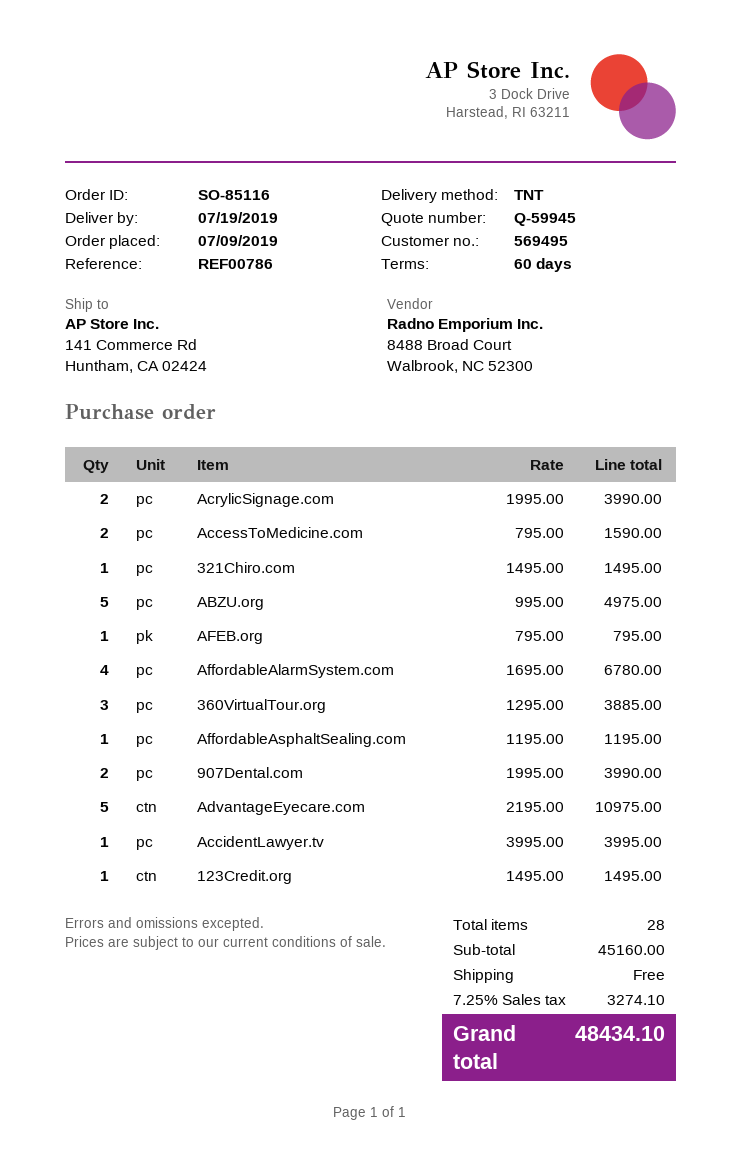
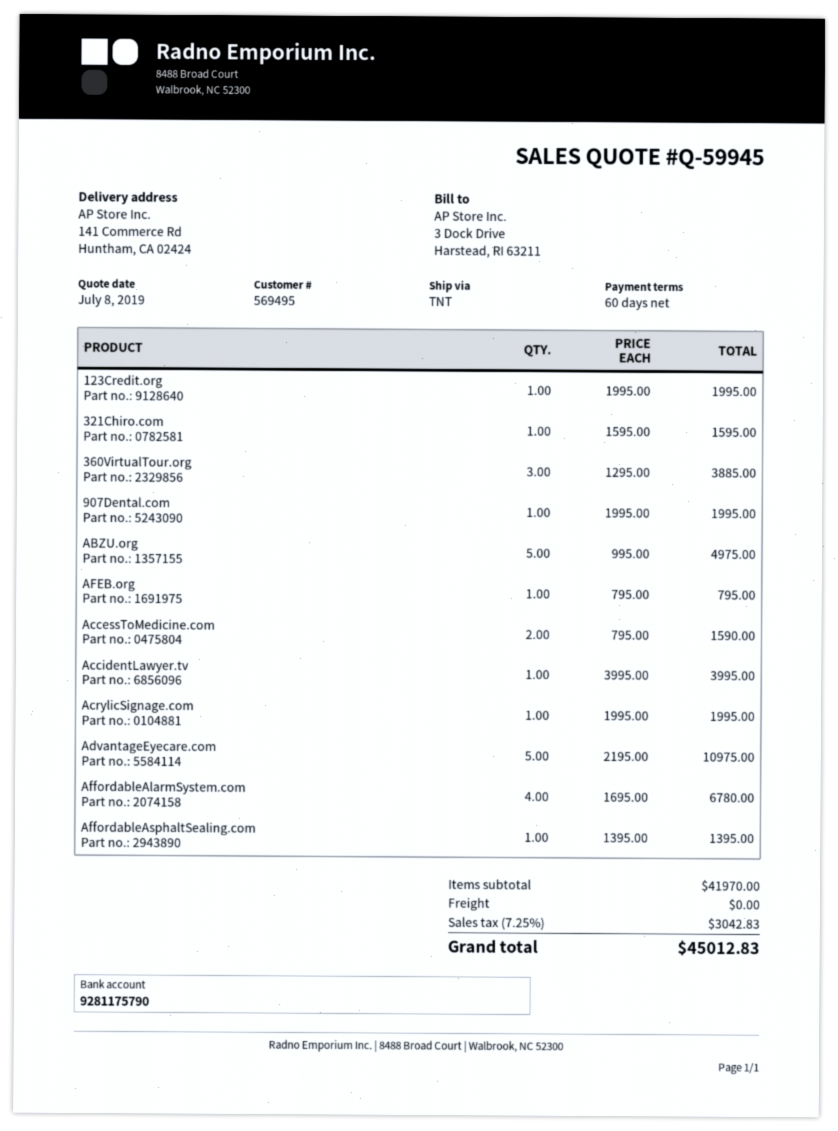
AcrylicSignage.com: 2 x 1995.00 = 3990.00 -> 1 x 1995.00 = 1995.00
321Chiro.com: 1 x 1495.00 = 1495.00 -> 1 x 1595.00 = 1595.00
AffordableAsphaltSealing.com: 1 x 1195.00 = 1195.00 -> 1 x 1395.00 = 1395.00
907Dental.com: 2 x 1995.00 = 3990.00 -> 1 x 1995.00 = 1995.00
123Credit.org: 1 x 1495.00 = 1495.00 -> 1 x 1995.00 = 1995.00
subtotal: 45160.00 -> 41970.00
tax: 7.25% = 3274.10 -> 7.25% = 3042.83
total: 48434.10 -> 45012.83

